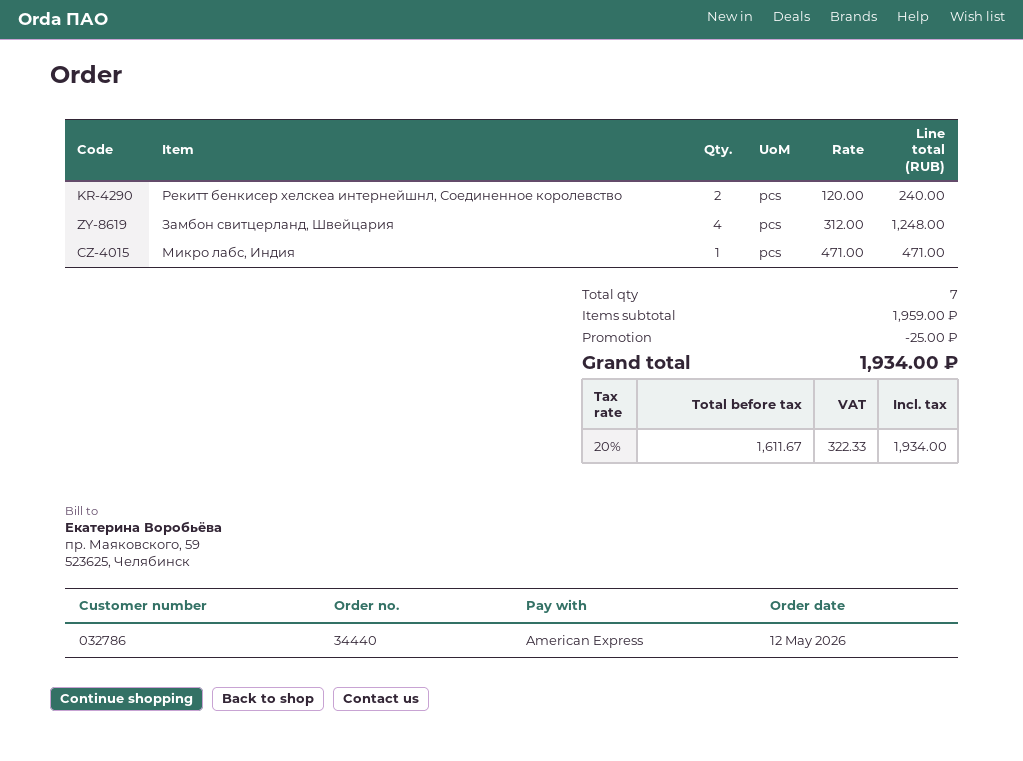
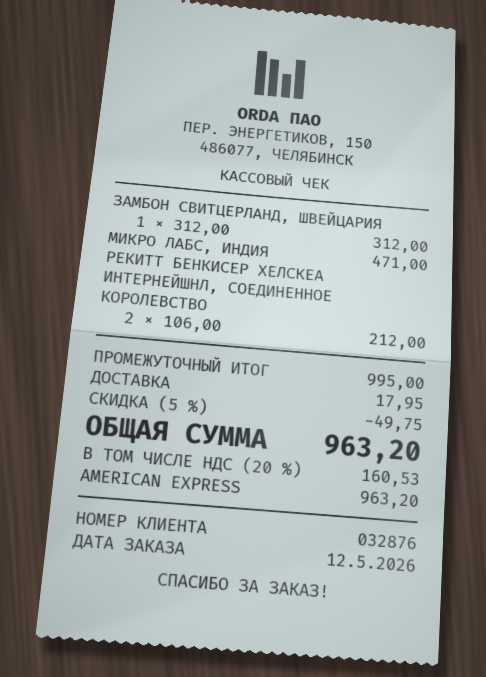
customer number: 032786 -> 032876
Рекитт бенкисер хелскеа интернейшнл, Соединенное королевство: 2 x 120.00 = 240.00 -> 2 x 106.00 = 212.00
Замбон свитцерланд, Швейцария: 4 x 312.00 = 1248.00 -> 1 x 312.00 = 312.00
subtotal: 1959.00 -> 995.00
discount: 25.00 -> 49.75
shipping: none -> 17.95
tax: 20% = 322.33 -> 20% = 160.53
total: 1934.00 -> 963.20

